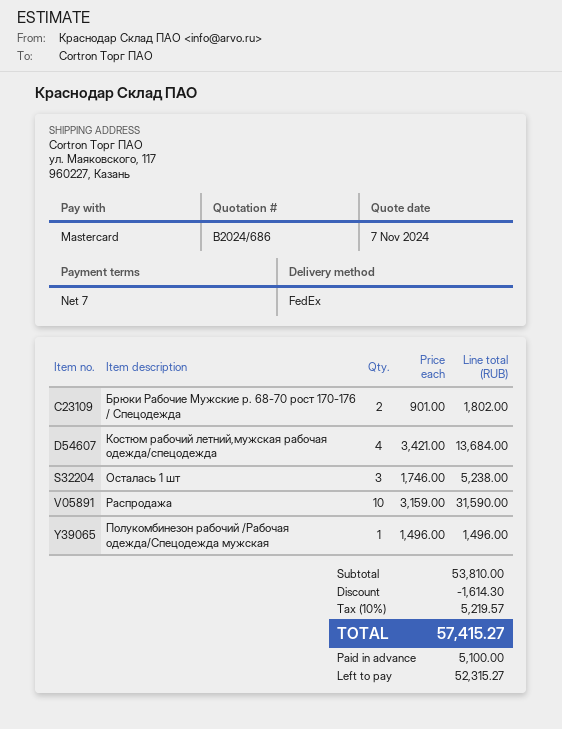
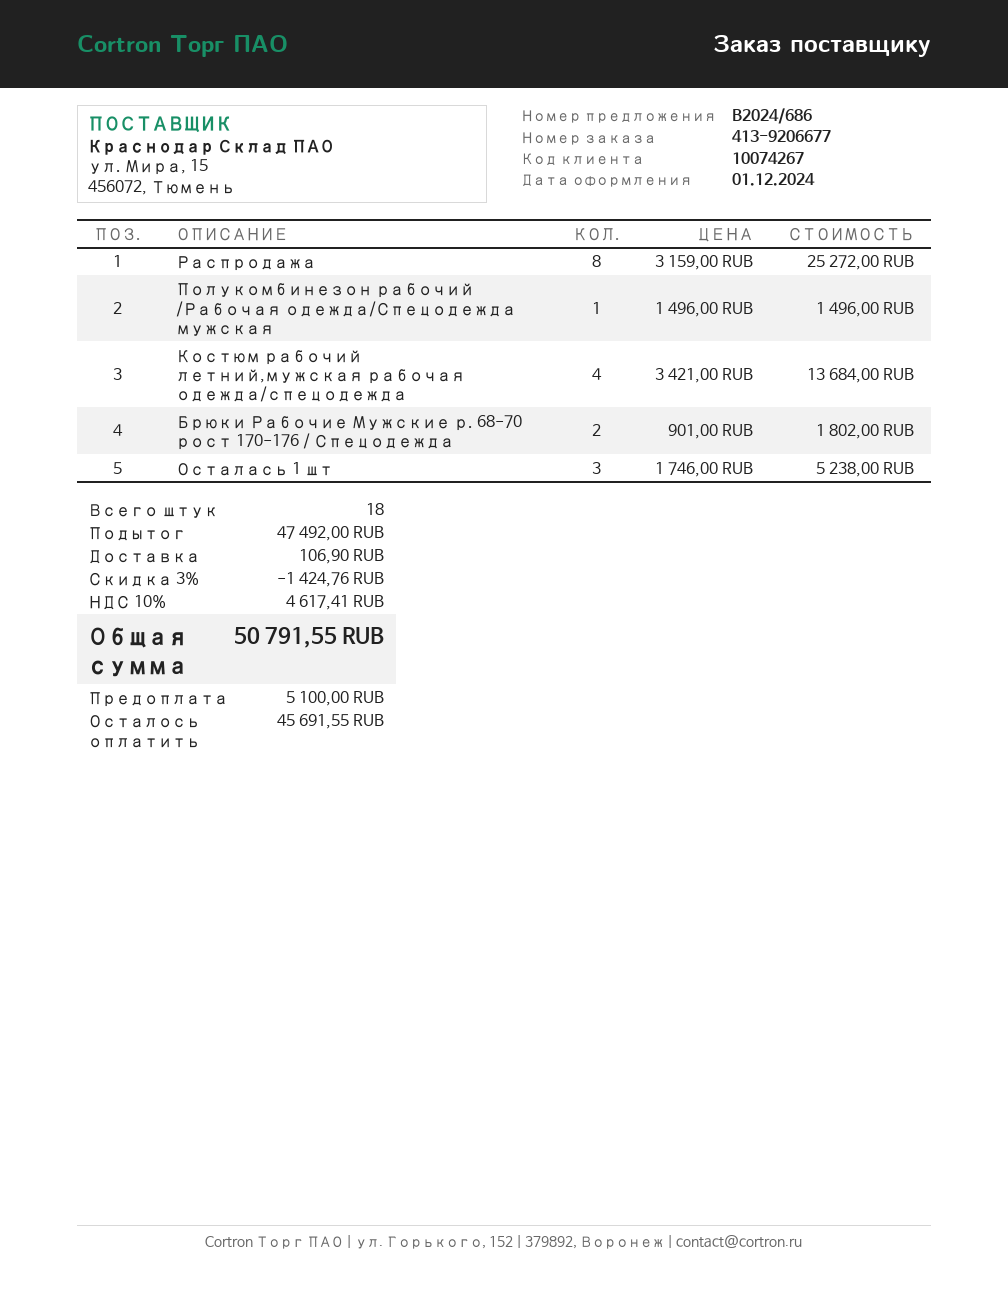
Распродажа: 10 x 3159.00 = 31590.00 -> 8 x 3159.00 = 25272.00
subtotal: 53810.00 -> 47492.00
discount: 1614.30 -> 1424.76
shipping: none -> 106.90
tax: 10% = 5219.57 -> 10% = 4617.41
total: 57415.27 -> 50791.55
balance: 52315.27 -> 45691.55

